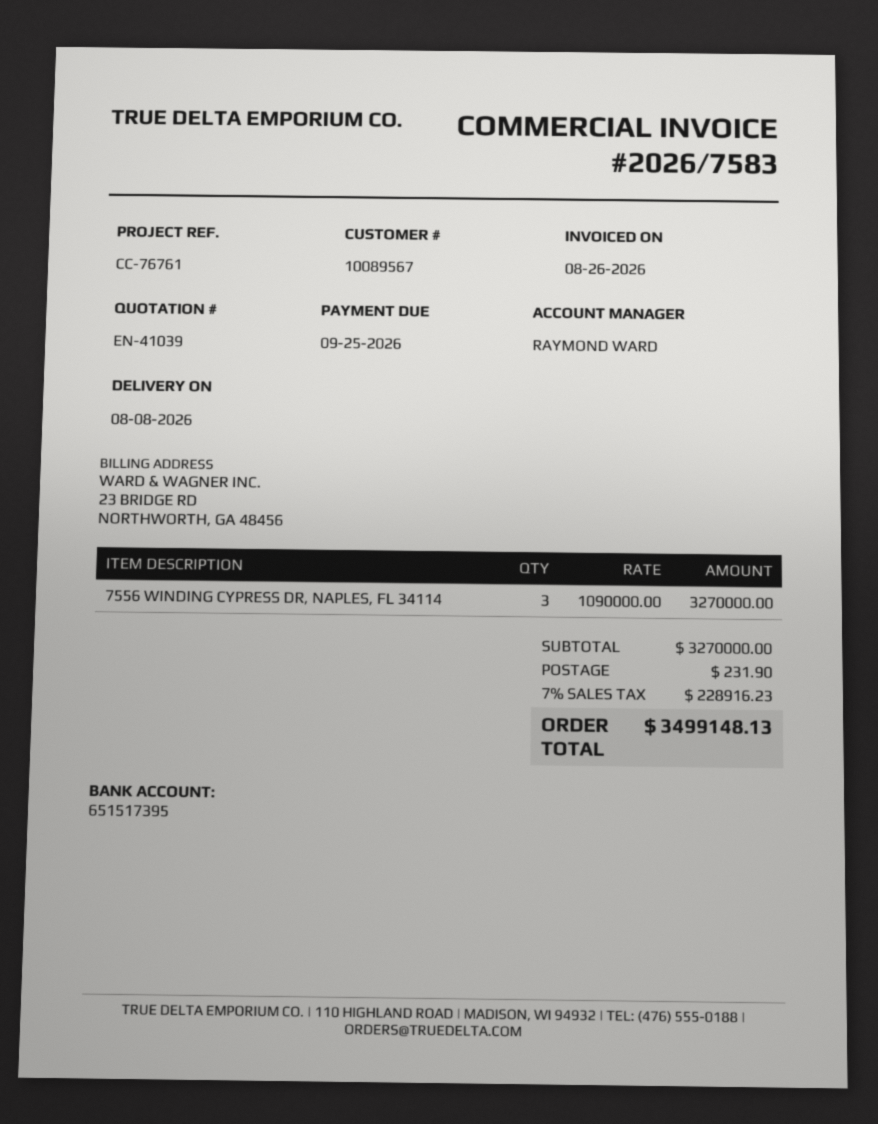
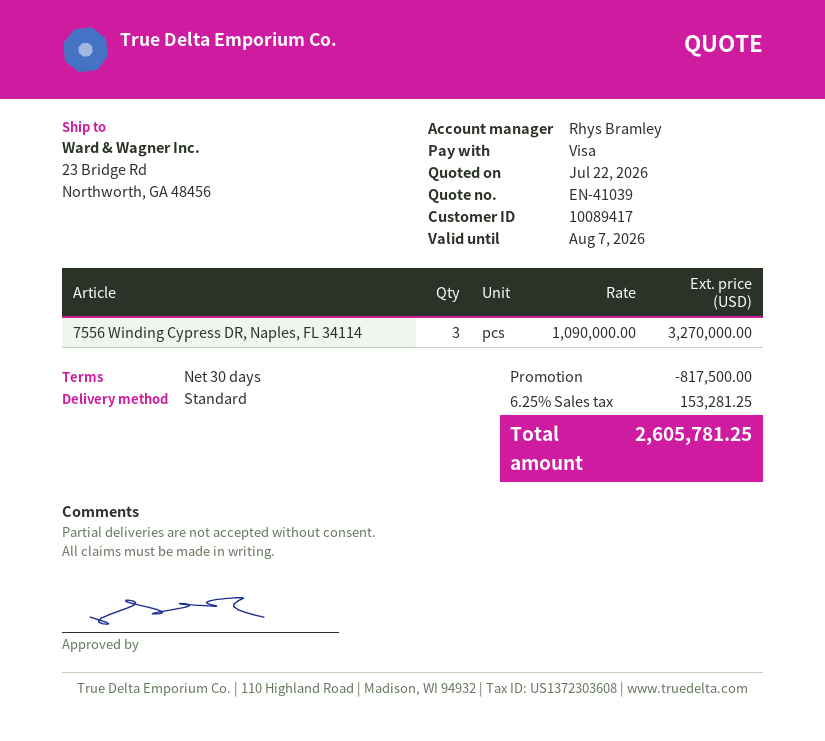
customer number: 10089567 -> 10089417
sales rep: RAYMOND WARD -> Rhys Bramley
discount: none -> 817500.00
shipping: 231.90 -> none
tax: 7% = 228916.23 -> 6.25% = 153281.25
total: 3499148.13 -> 2605781.25

